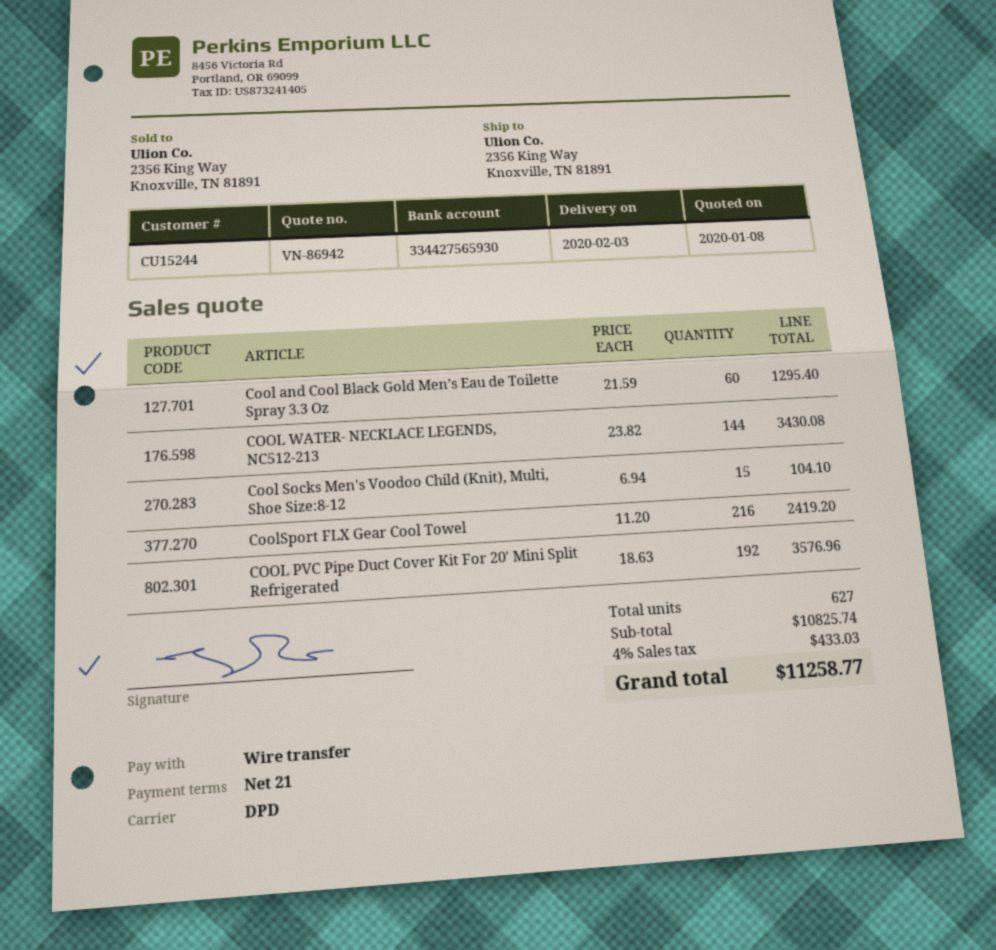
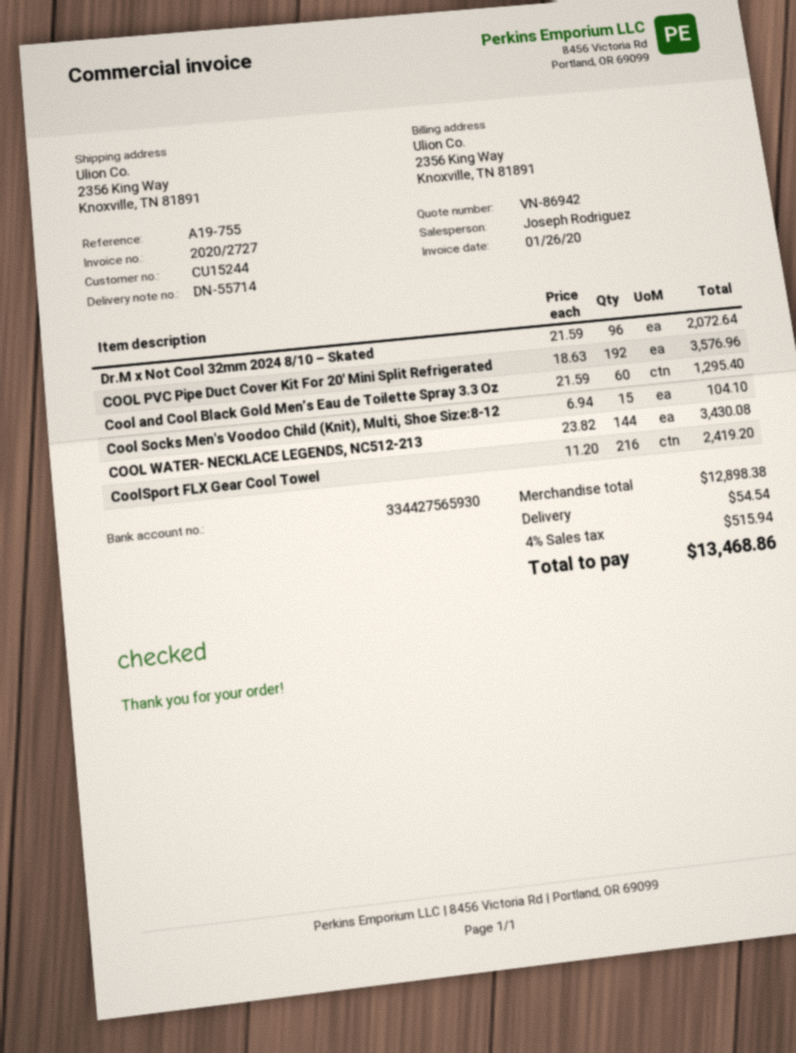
Dr.M x Not Cool 32mm 2024 8/10 – Skated: none -> 96 x 21.59 = 2072.64
subtotal: 10825.74 -> 12898.38
shipping: none -> 54.54
tax: 4% = 433.03 -> 4% = 515.94
total: 11258.77 -> 13468.86

